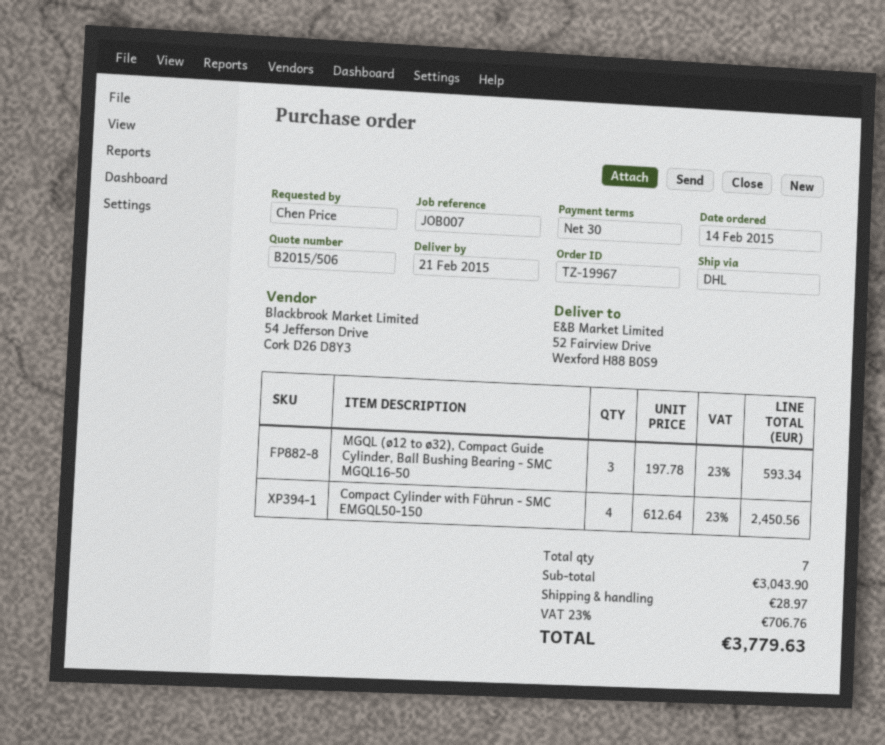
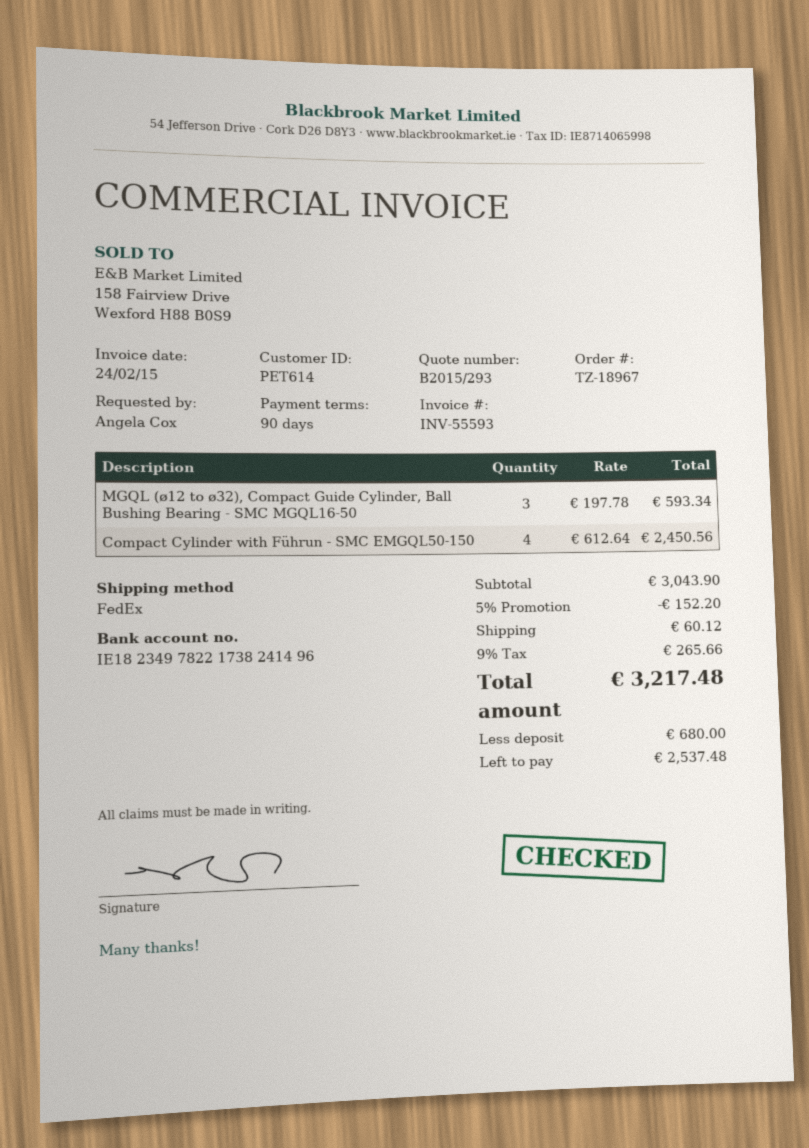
quote number: B2015/506 -> B2015/293
order number: TZ-19967 -> TZ-18967
payment terms: 30 days -> 90 days
ordered by: Chen Price -> Angela Cox
shipping method: DHL -> FedEx
discount: none -> 5% = 152.20
shipping: 28.97 -> 60.12
tax: 23% = 706.76 -> 9% = 265.66
total: 3779.63 -> 3217.48

